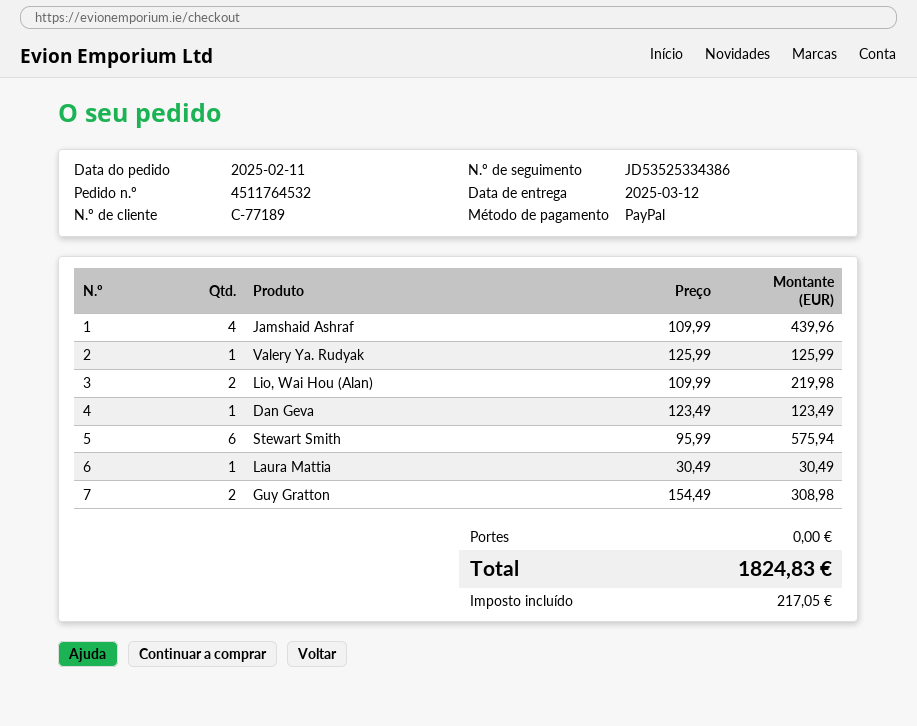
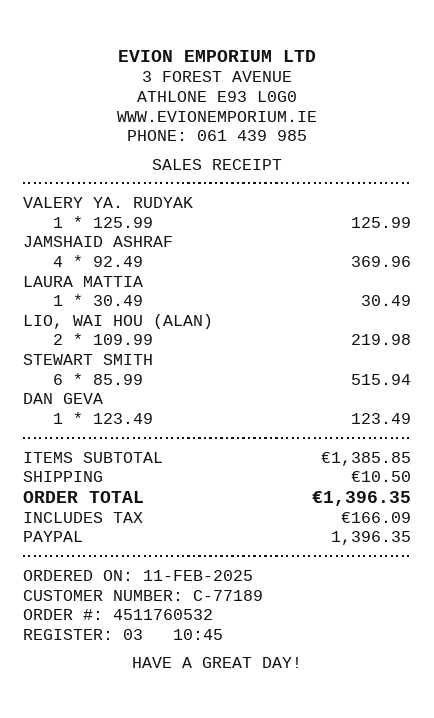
order number: 4511764532 -> 4511760532
Jamshaid Ashraf: 4 x 109.99 = 439.96 -> 4 x 92.49 = 369.96
Stewart Smith: 6 x 95.99 = 575.94 -> 6 x 85.99 = 515.94
Guy Gratton: 2 x 154.49 = 308.98 -> none
shipping: 0.00 -> 10.50
tax: 217.05 -> 166.09
total: 1824.83 -> 1396.35

